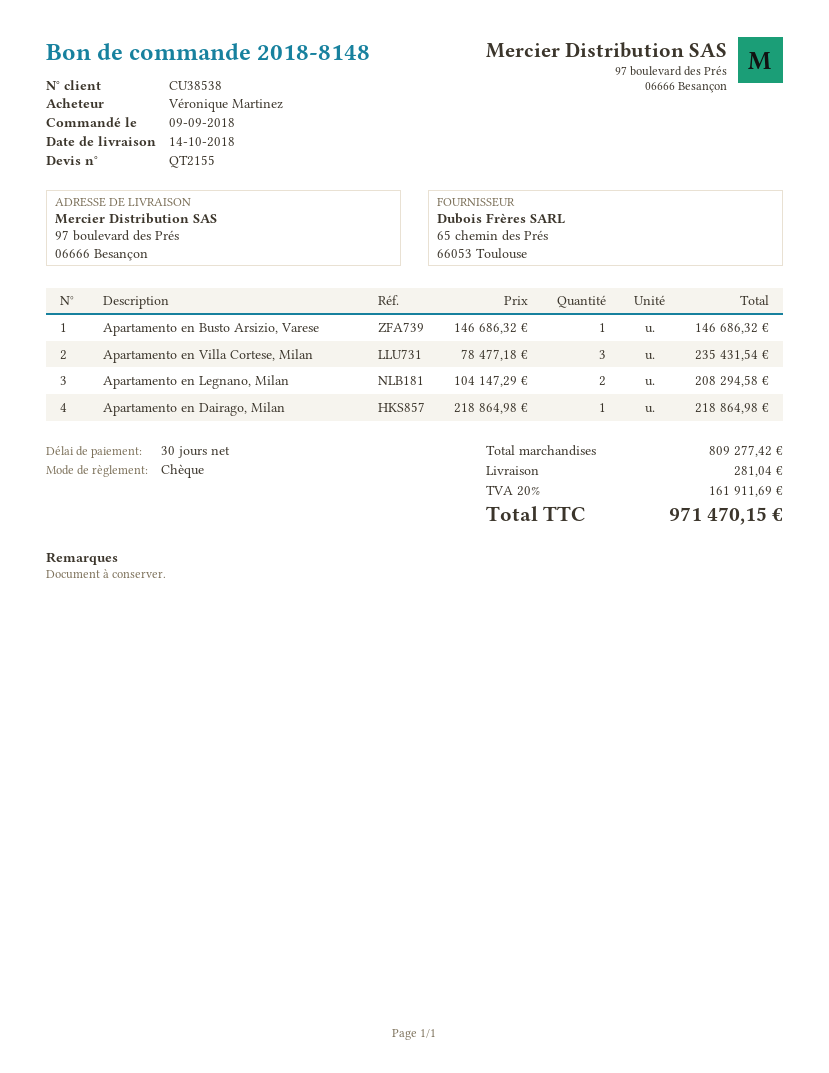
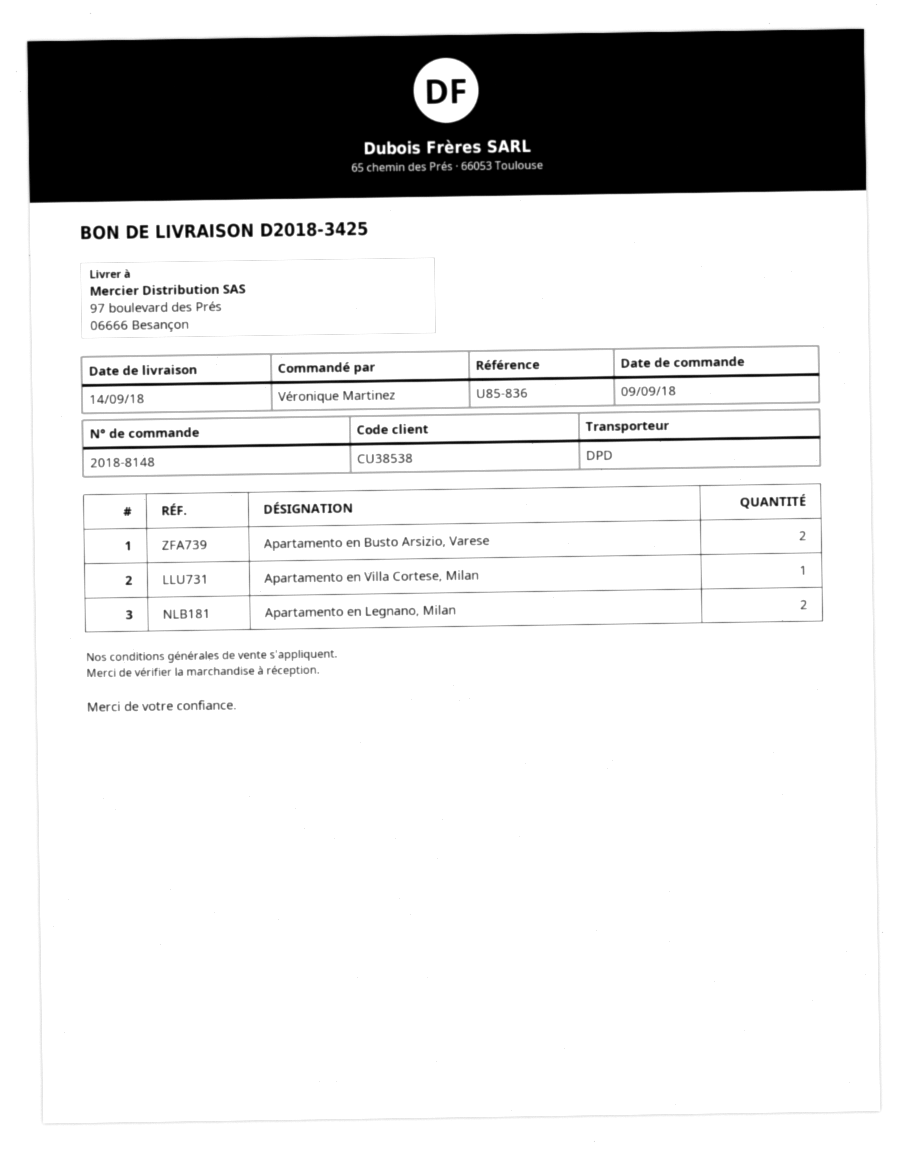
delivery date: 2018-10-14 -> 2018-09-14
Apartamento en Busto Arsizio, Varese: 1 -> 2
Apartamento en Villa Cortese, Milan: 3 -> 1
Apartamento en Dairago, Milan: 1 -> none

